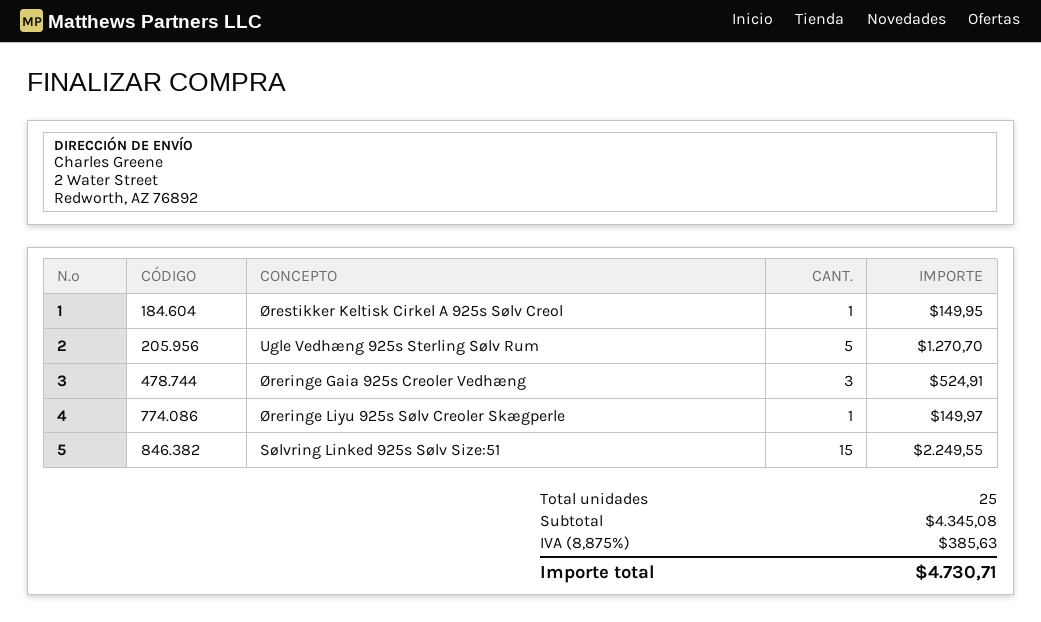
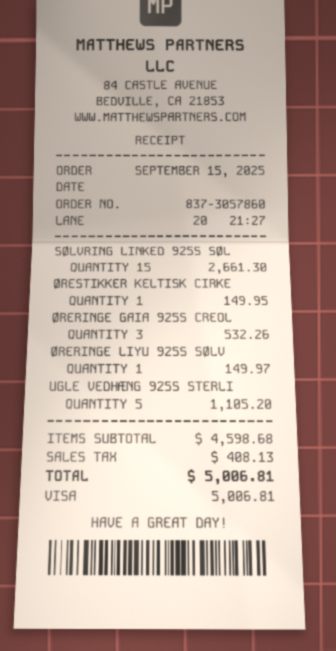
Ugle Vedhæng 925s Sterling Sølv Rum: 5 for 1270.70 -> 5 for 1105.20
Øreringe Gaia 925s Creoler Vedhæng: 3 for 524.91 -> 3 for 532.26
Sølvring Linked 925s Sølv Size:51: 15 for 2249.55 -> 15 for 2661.30
subtotal: 4345.08 -> 4598.68
tax: 385.63 -> 408.13
total: 4730.71 -> 5006.81

